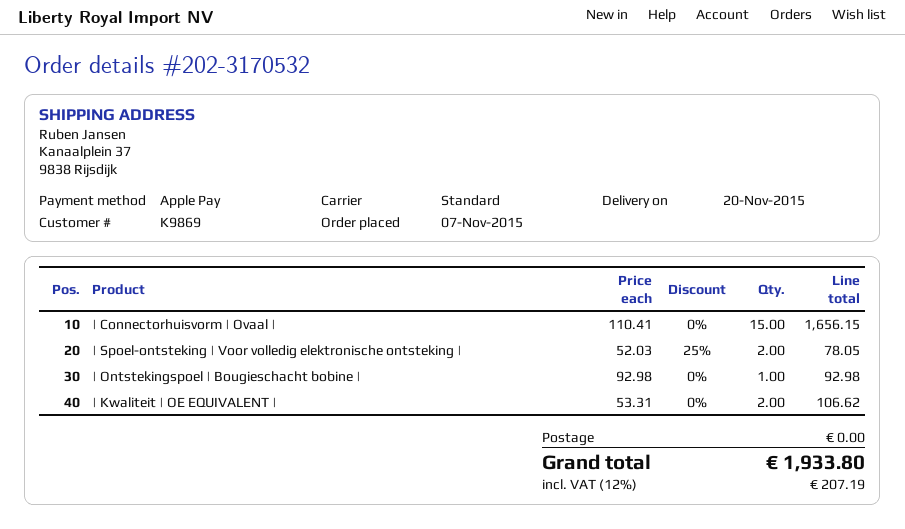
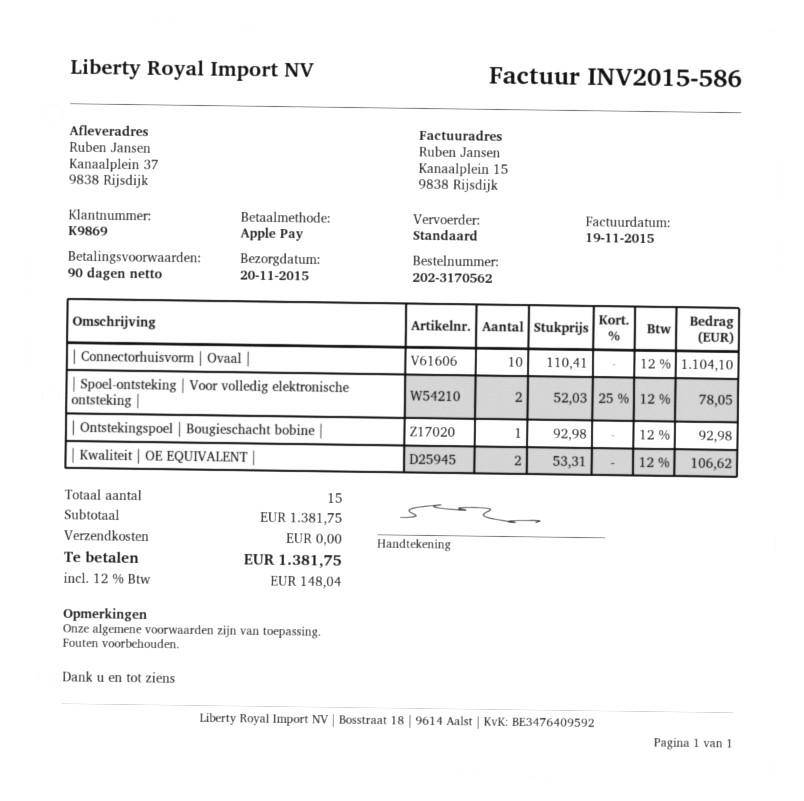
order number: 202-3170532 -> 202-3170562
| Connectorhuisvorm | Ovaal |: 15 x 110.41 = 1656.15 -> 10 x 110.41 = 1104.10
tax: 12% = 207.19 -> 12% = 148.04
total: 1933.80 -> 1381.75

